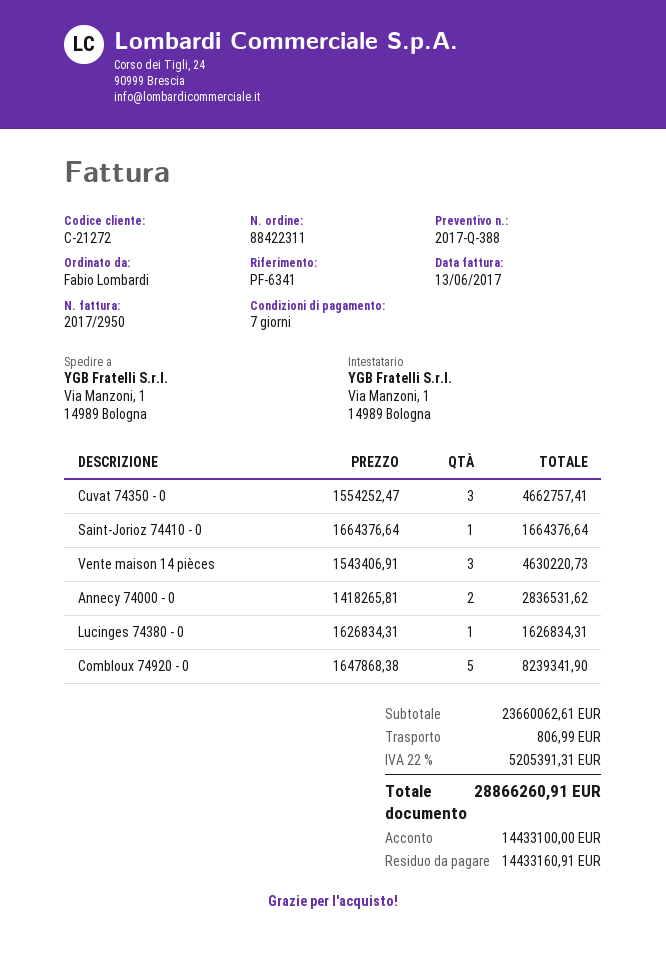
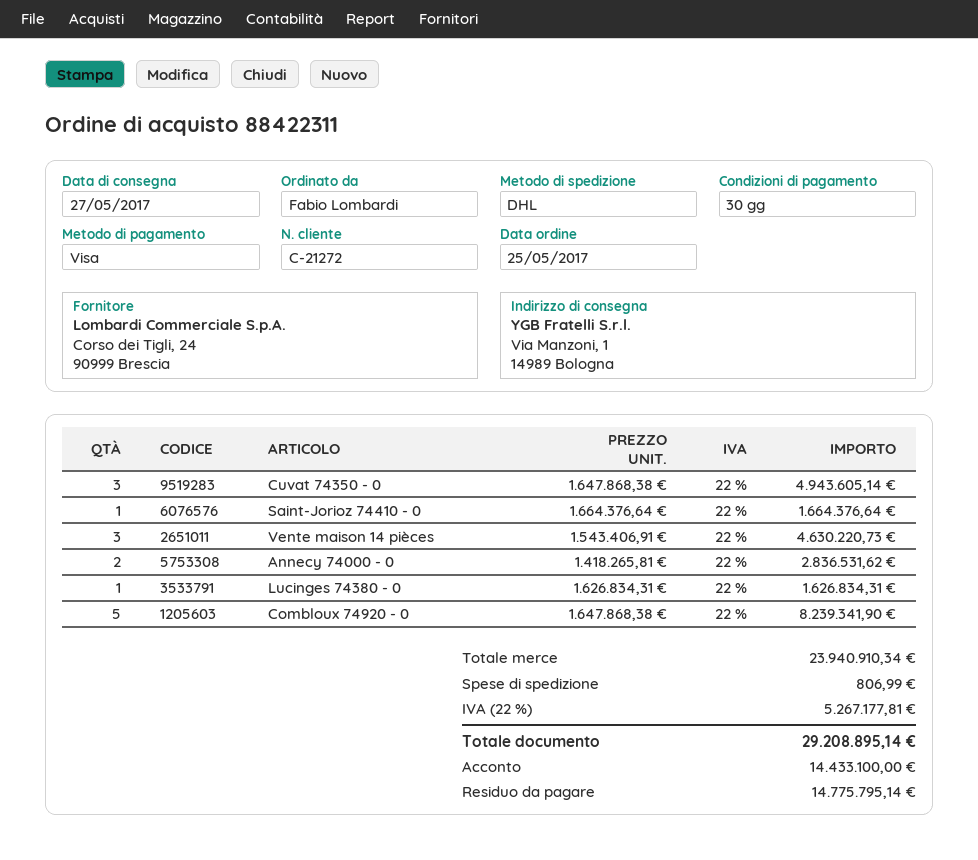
payment terms: 7 days -> 30 days
Cuvat 74350 - 0: 3 x 1554252.47 = 4662757.41 -> 3 x 1647868.38 = 4943605.14
subtotal: 23660062.61 -> 23940910.34
tax: 22% = 5205391.31 -> 22% = 5267177.81
total: 28866260.91 -> 29208895.14
balance: 14433160.91 -> 14775795.14

